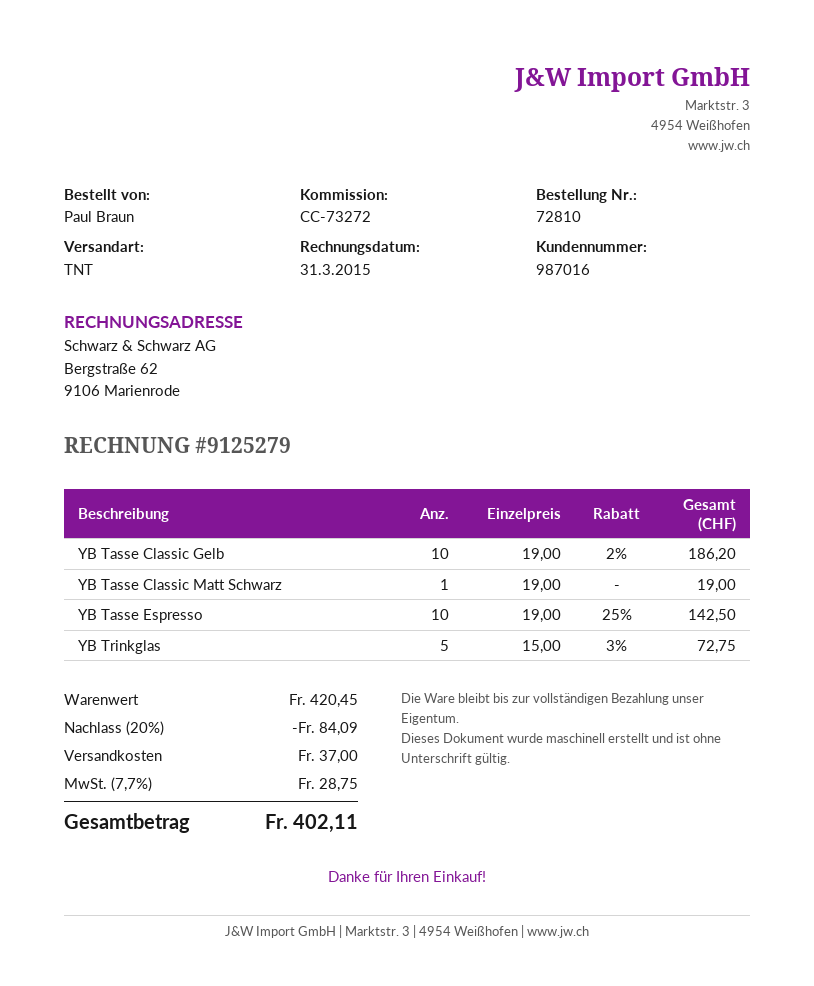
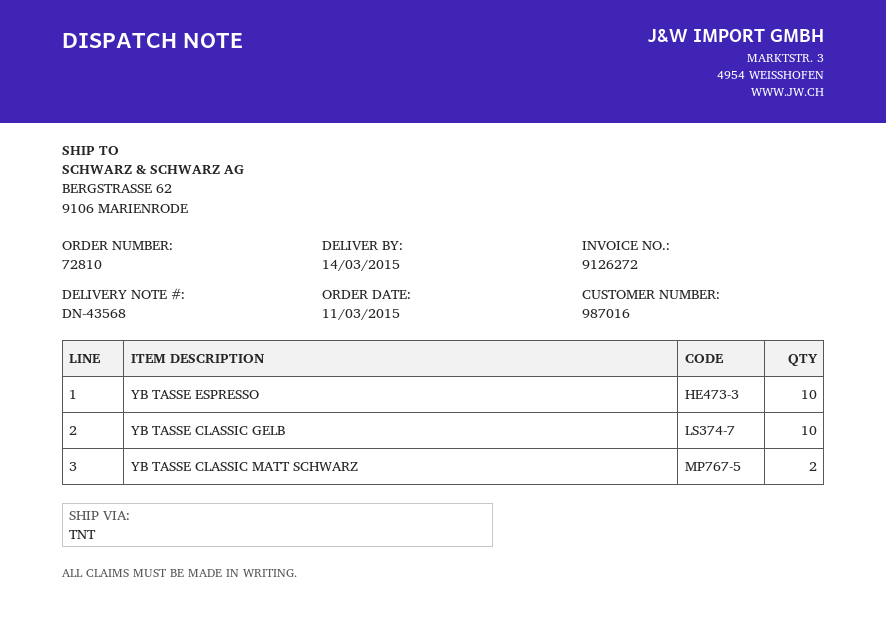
invoice number: 9125279 -> 9126272
YB Tasse Classic Matt Schwarz: 1 -> 2
YB Trinkglas: 5 -> none

